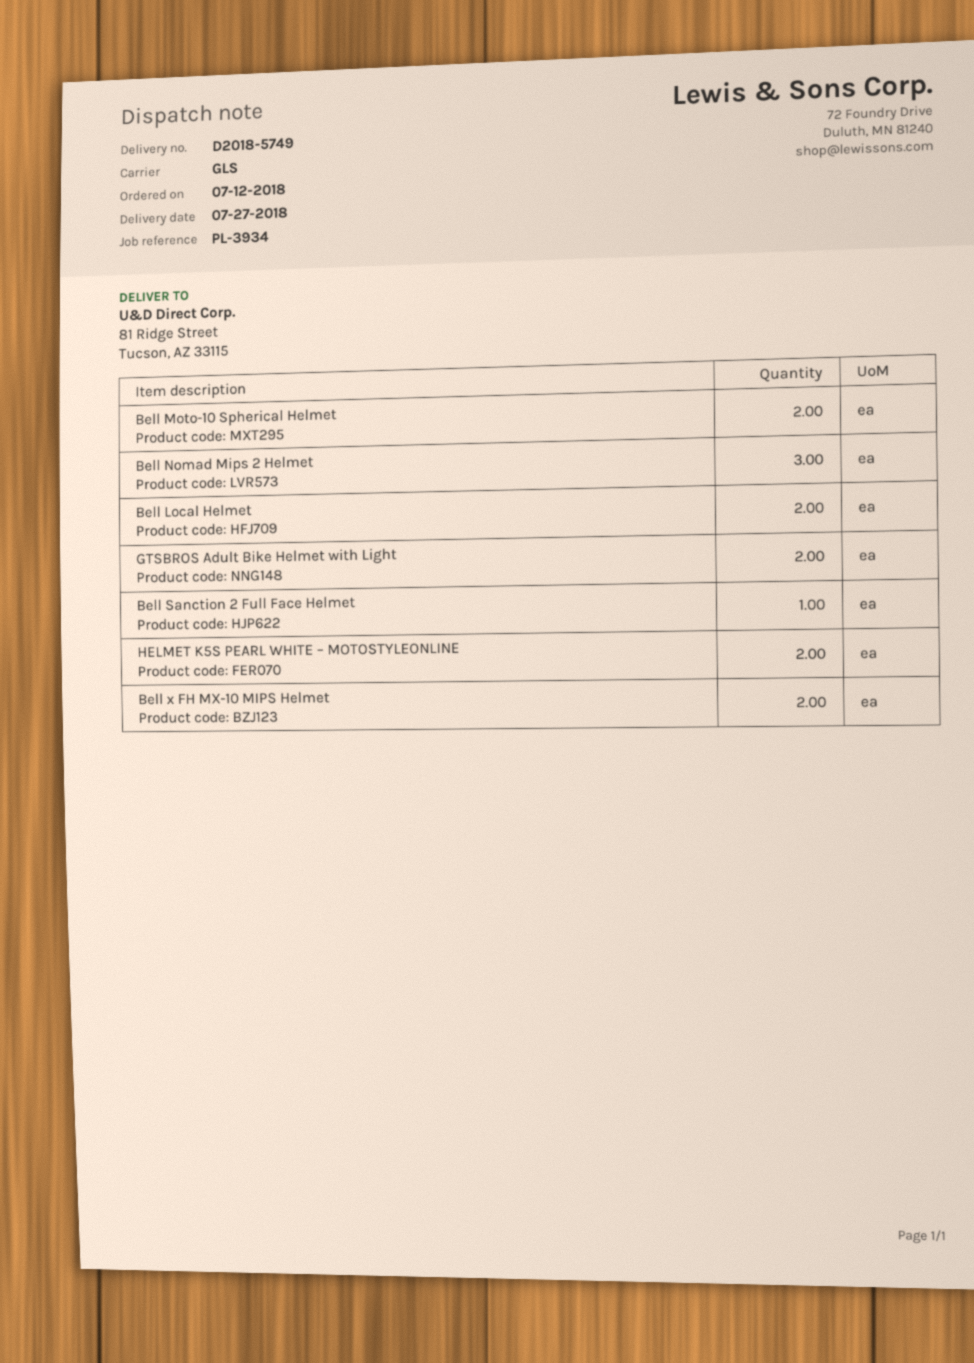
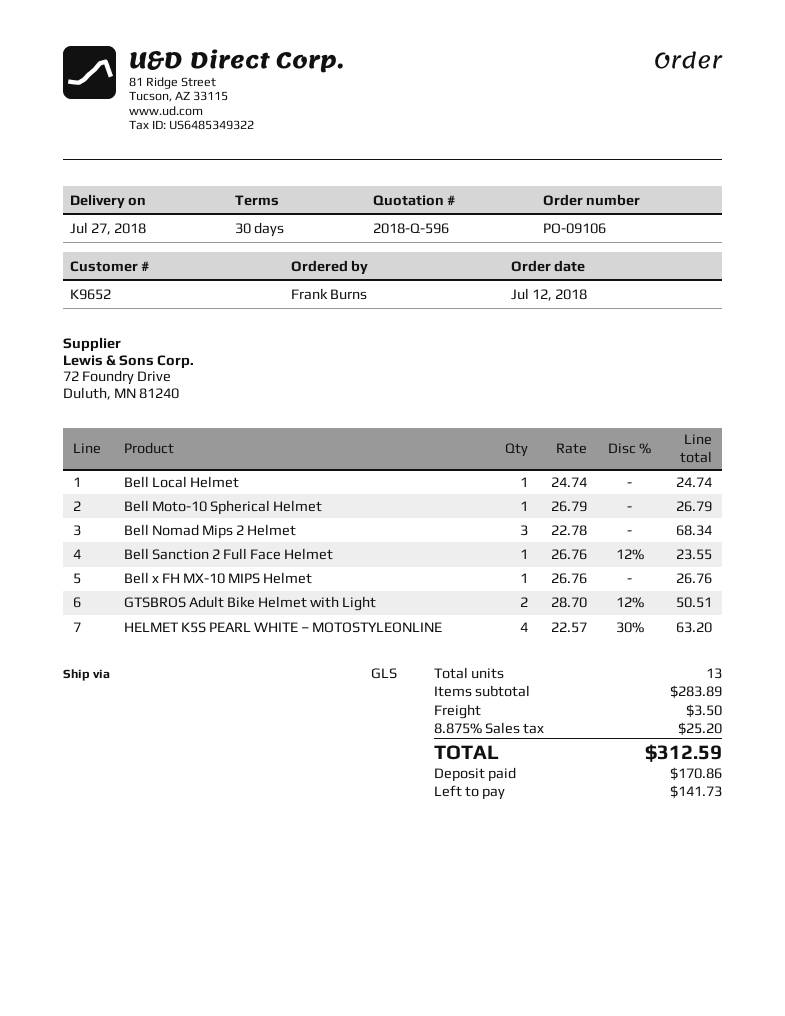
Bell Moto-10 Spherical Helmet: 2 -> 1
Bell Local Helmet: 2 -> 1
HELMET K5S PEARL WHITE – MOTOSTYLEONLINE: 2 -> 4
Bell x FH MX-10 MIPS Helmet: 2 -> 1

